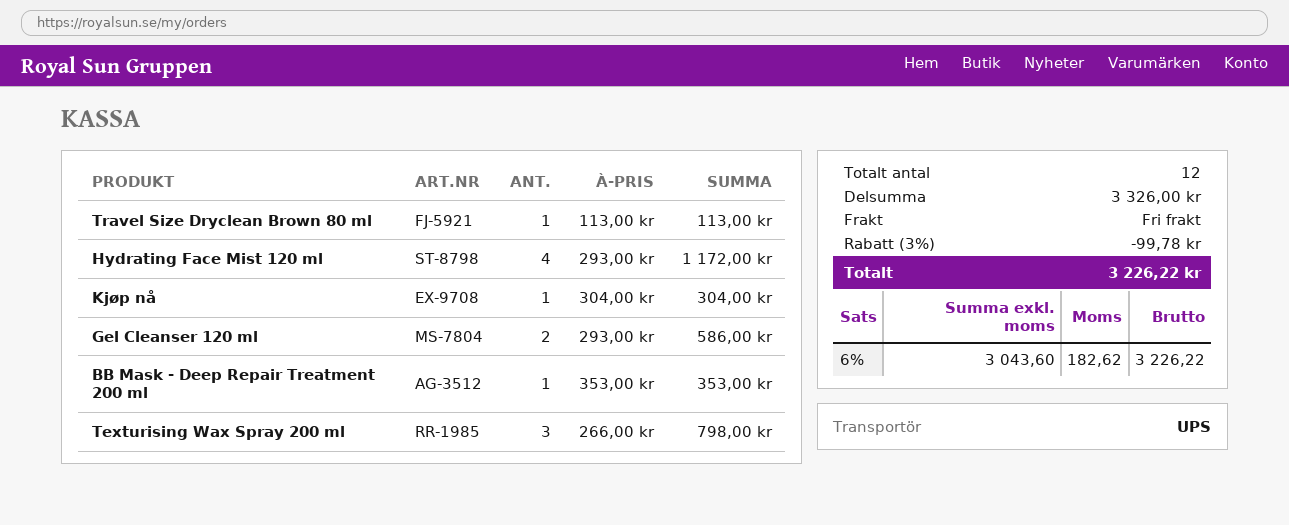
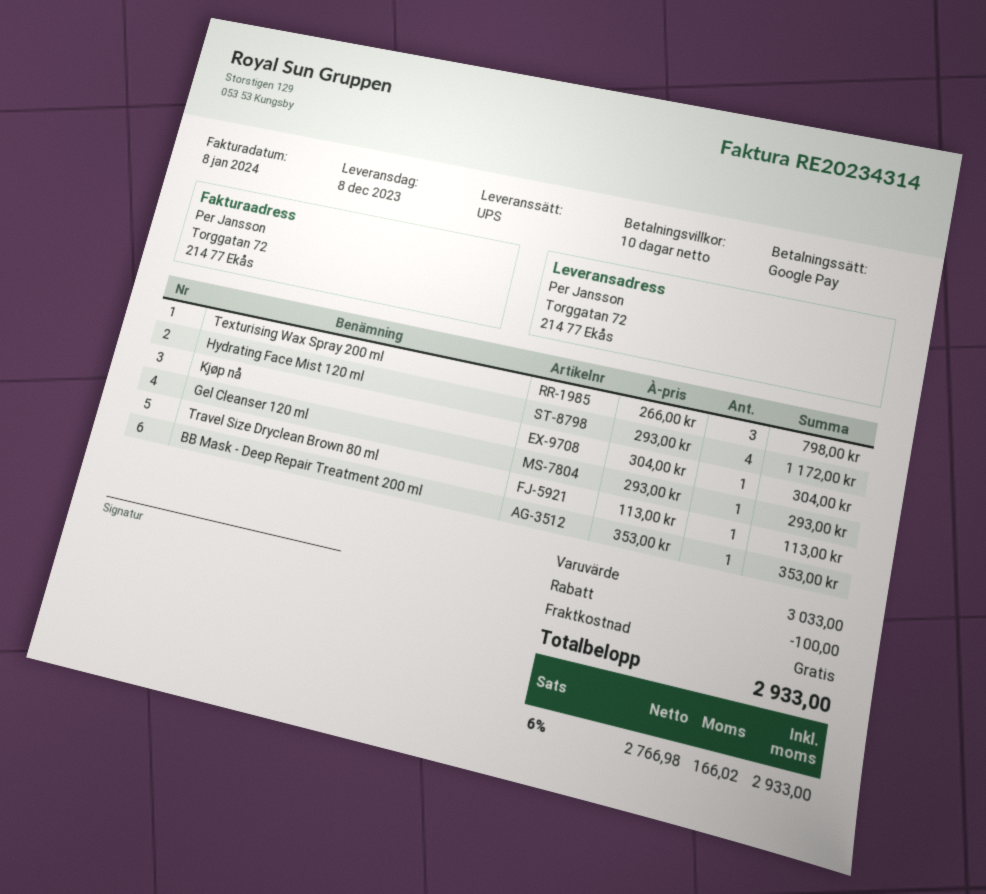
Gel Cleanser 120 ml: 2 x 293.00 = 586.00 -> 1 x 293.00 = 293.00
subtotal: 3326.00 -> 3033.00
discount: 99.78 -> 100.00
net: 3043.60 -> 2766.98
tax: 6% = 182.62 -> 6% = 166.02
total: 3226.22 -> 2933.00

